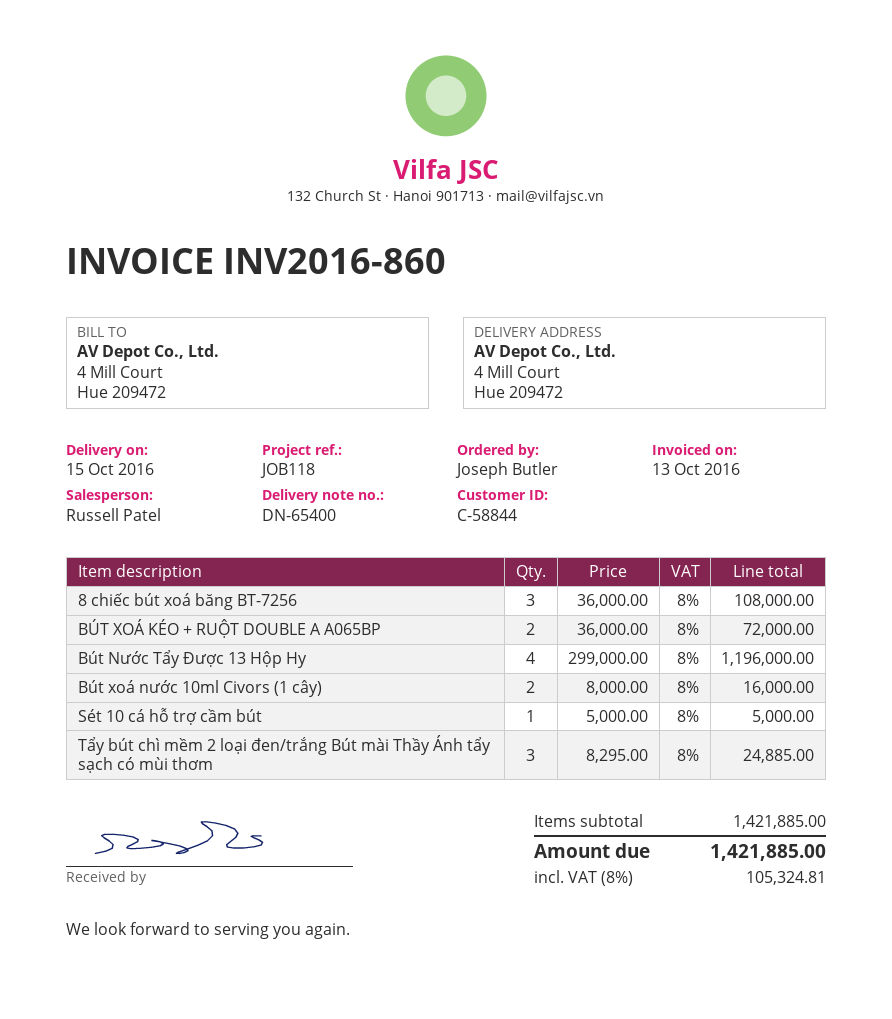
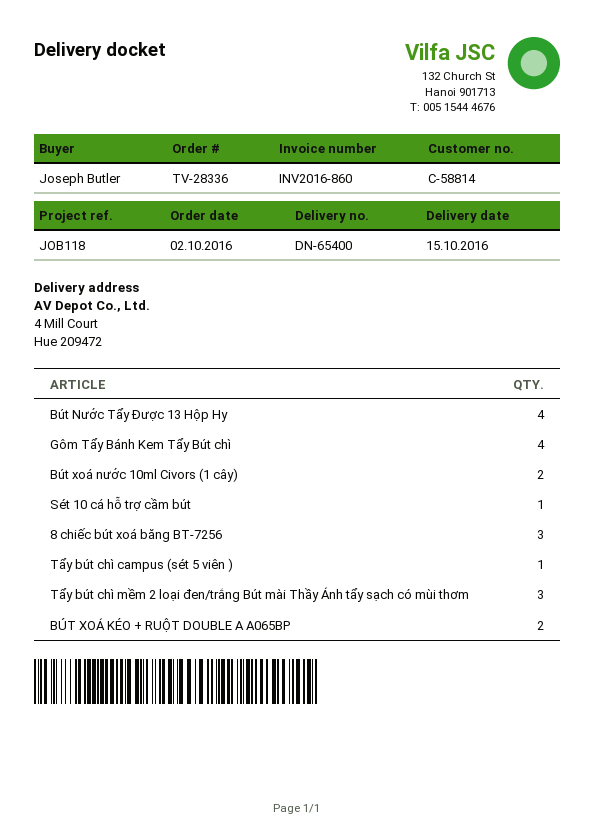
customer number: C-58844 -> C-58814
Gôm Tẩy Bánh Kem Tẩy Bút chì: none -> 4
Tẩy bút chì campus (sét 5 viên ): none -> 1

